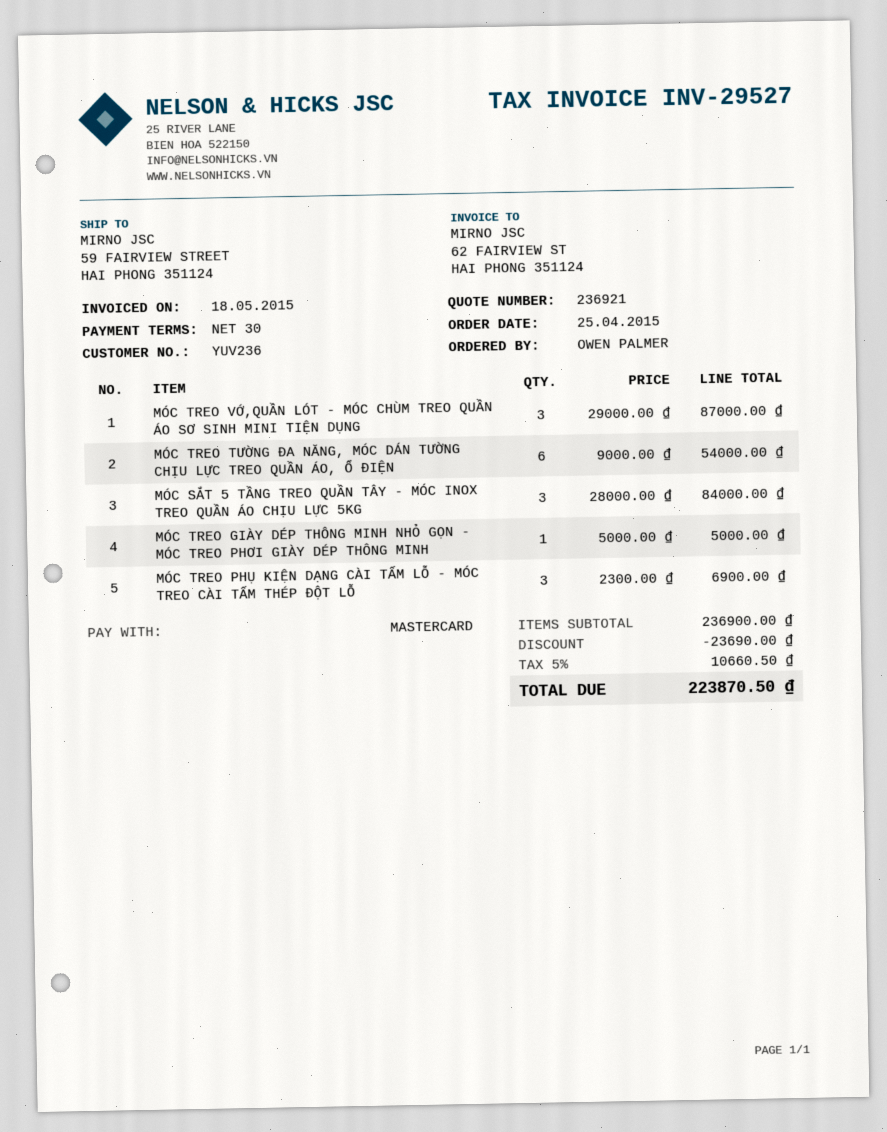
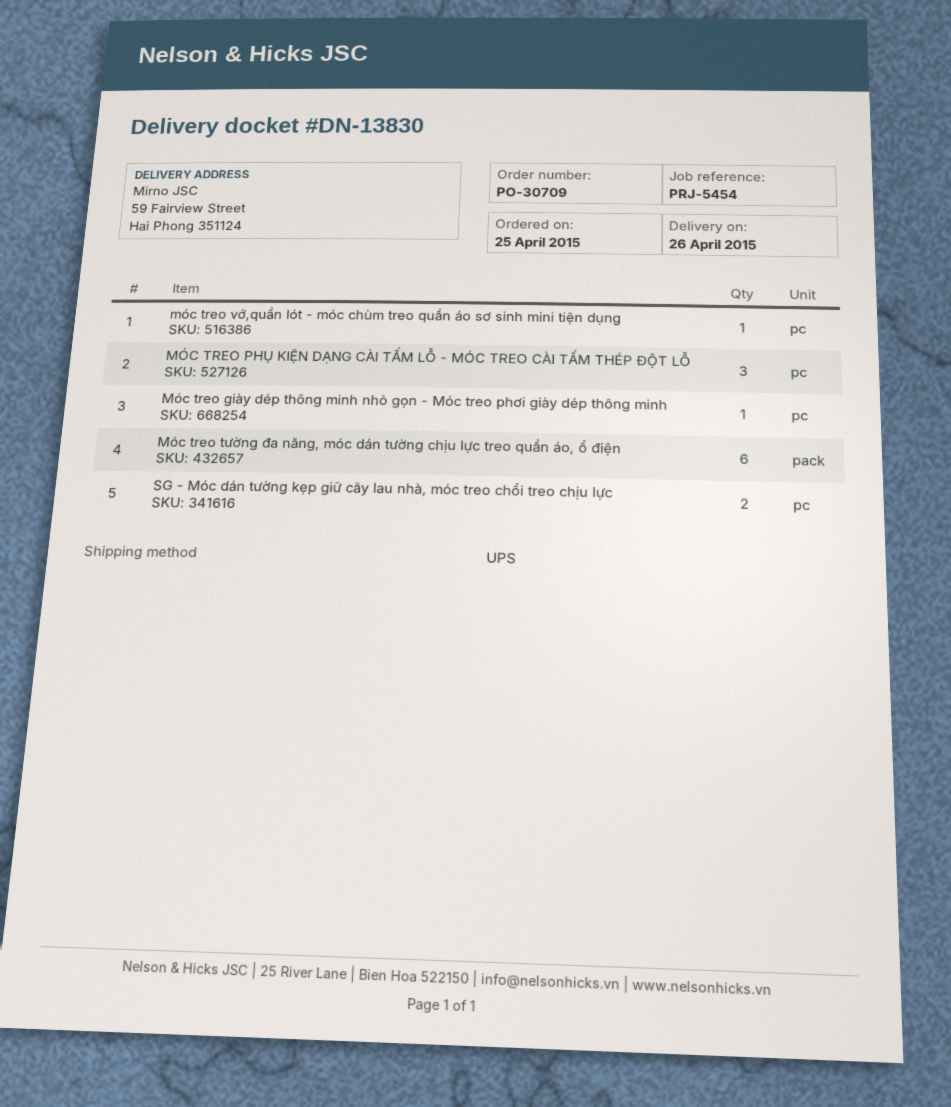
MÓC TREO VỚ,QUẦN LÓT - MÓC CHÙM TREO QUẦN ÁO SƠ SINH MINI TIỆN DỤNG: 3 -> 1
MÓC SẮT 5 TẦNG TREO QUẦN TÂY - MÓC INOX TREO QUẦN ÁO CHỊU LỰC 5KG: 3 -> none
SG - Móc dán tường kẹp giữ cây lau nhà, móc treo chổi treo chịu lực: none -> 2

